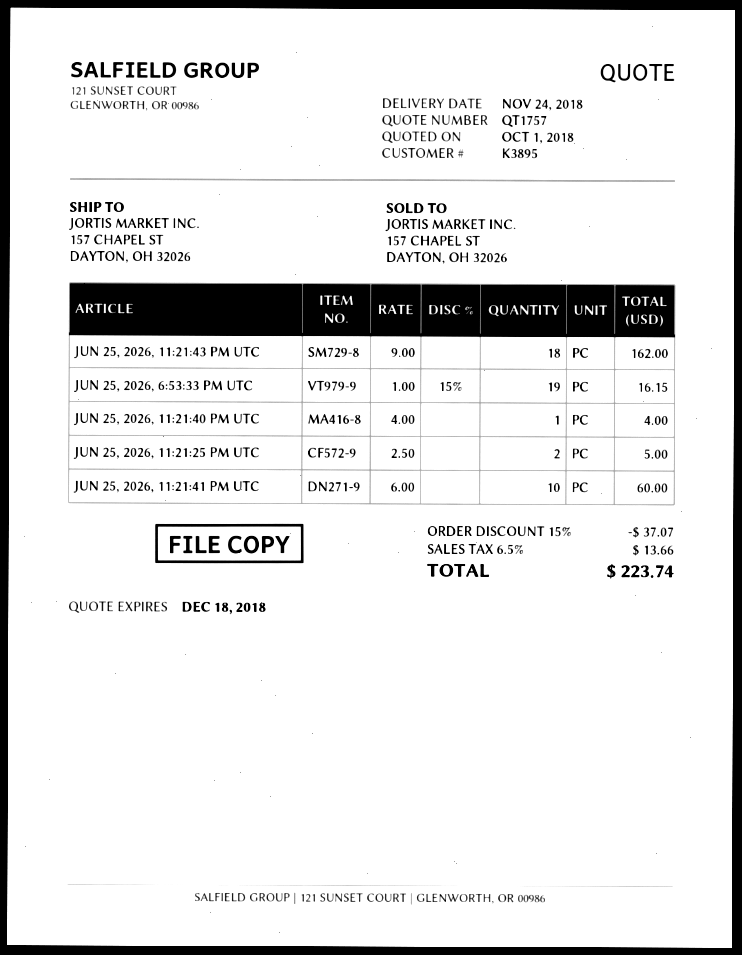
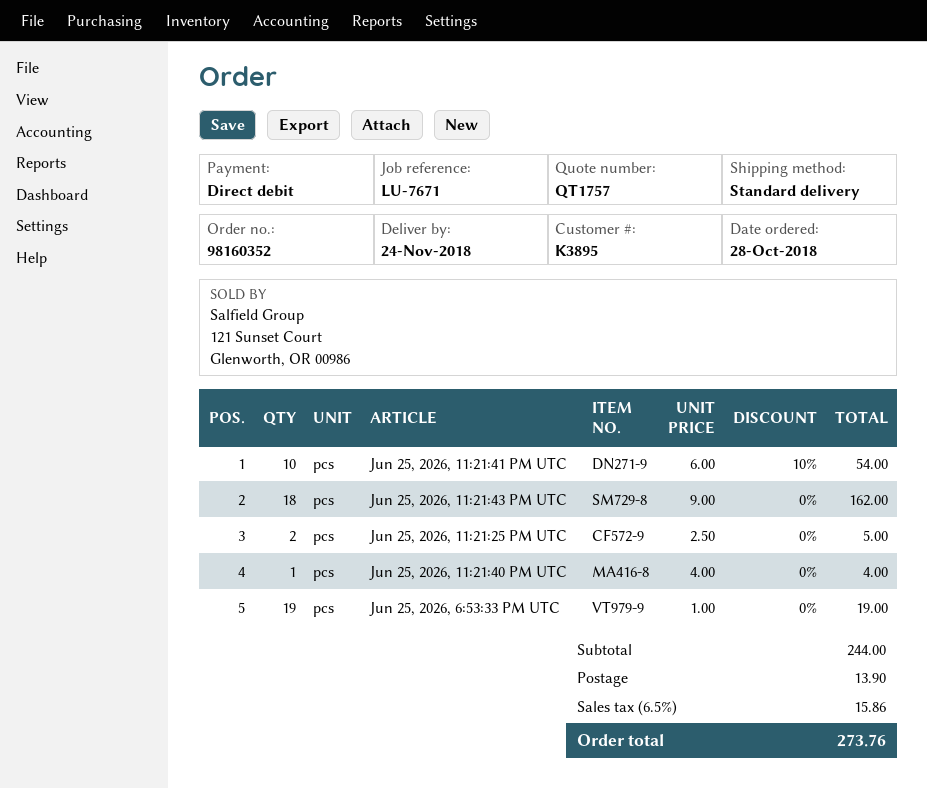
JUN 25, 2026, 6:53:33 PM UTC: 19 x 1.00 - 15% = 16.15 -> 19 x 1.00 = 19.00
JUN 25, 2026, 11:21:41 PM UTC: 10 x 6.00 = 60.00 -> 10 x 6.00 - 10% = 54.00
discount: 15% = 37.07 -> none
shipping: none -> 13.90
tax: 6.5% = 13.66 -> 6.5% = 15.86
total: 223.74 -> 273.76

